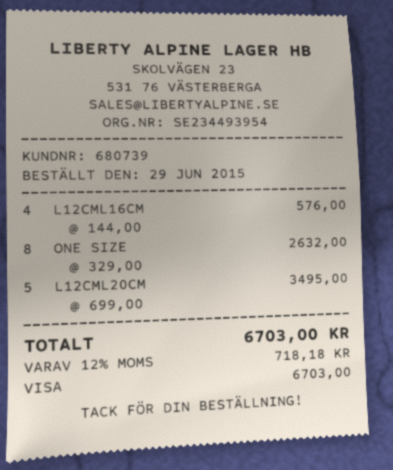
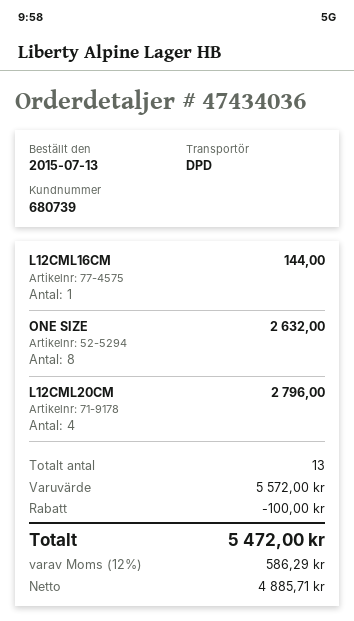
order date: 2015-06-29 -> 2015-07-13
L12CML16CM: 4 for 576.00 -> 1 for 144.00
L12CML20CM: 5 for 3495.00 -> 4 for 2796.00
discount: none -> 100.00
tax: 12% = 718.18 -> 12% = 586.29
total: 6703.00 -> 5472.00

